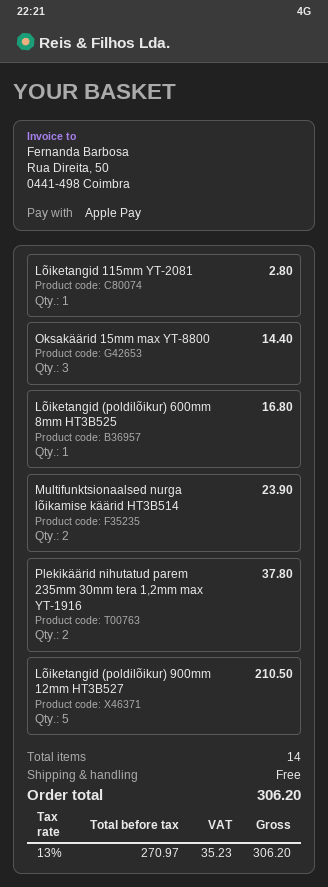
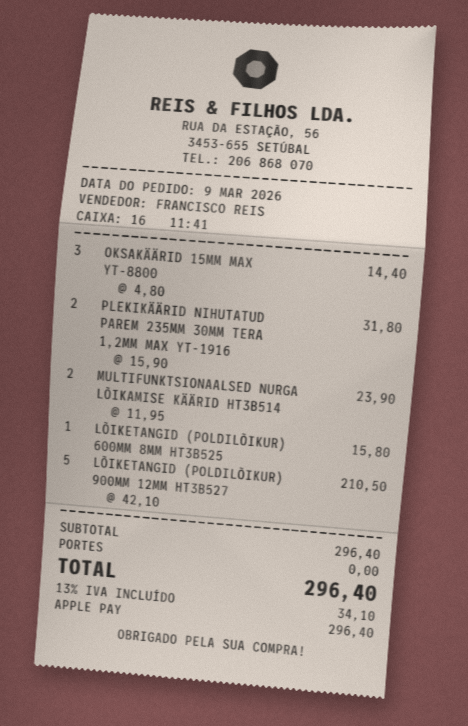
Lõiketangid 115mm YT-2081: 1 for 2.80 -> none
Lõiketangid (poldilõikur) 600mm 8mm HT3B525: 1 for 16.80 -> 1 for 15.80
Plekikäärid nihutatud parem 235mm 30mm tera 1,2mm max YT-1916: 2 for 37.80 -> 2 for 31.80
tax: 13% = 35.23 -> 13% = 34.10
total: 306.20 -> 296.40

